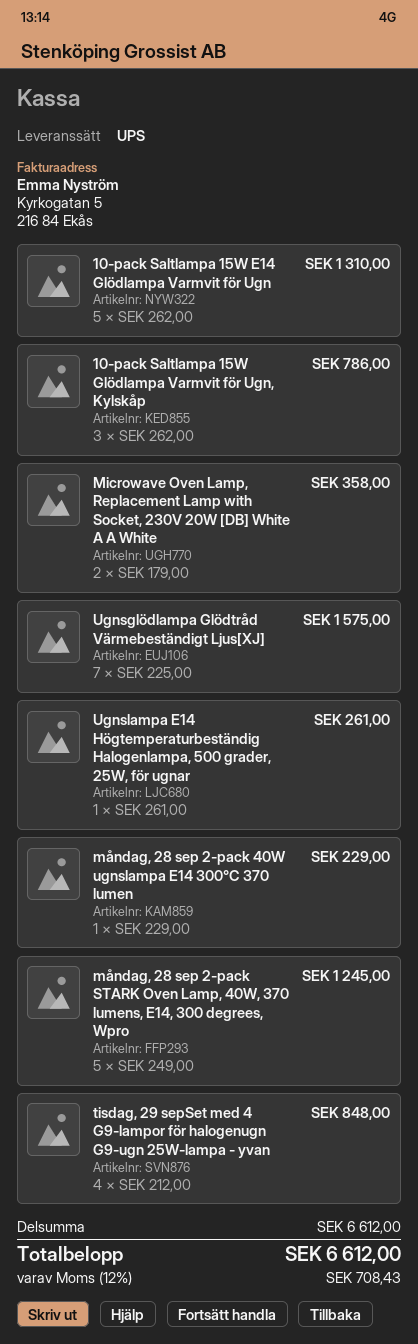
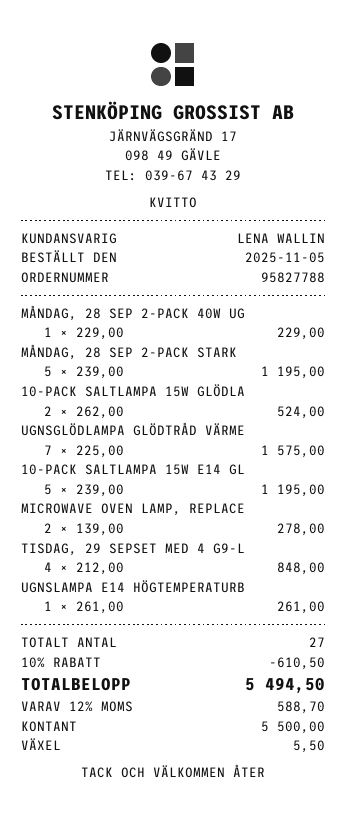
10-pack Saltlampa 15W E14 Glödlampa Varmvit för Ugn: 5 x 262.00 = 1310.00 -> 5 x 239.00 = 1195.00
10-pack Saltlampa 15W Glödlampa Varmvit för Ugn, Kylskåp: 3 x 262.00 = 786.00 -> 2 x 262.00 = 524.00
Microwave Oven Lamp, Replacement Lamp with Socket, 230V 20W [DB] White A A White: 2 x 179.00 = 358.00 -> 2 x 139.00 = 278.00
måndag, 28 sep 2-pack STARK Oven Lamp, 40W, 370 lumens, E14, 300 degrees, Wpro: 5 x 249.00 = 1245.00 -> 5 x 239.00 = 1195.00
discount: none -> 10% = 610.50
tax: 12% = 708.43 -> 12% = 588.70
total: 6612.00 -> 5494.50

